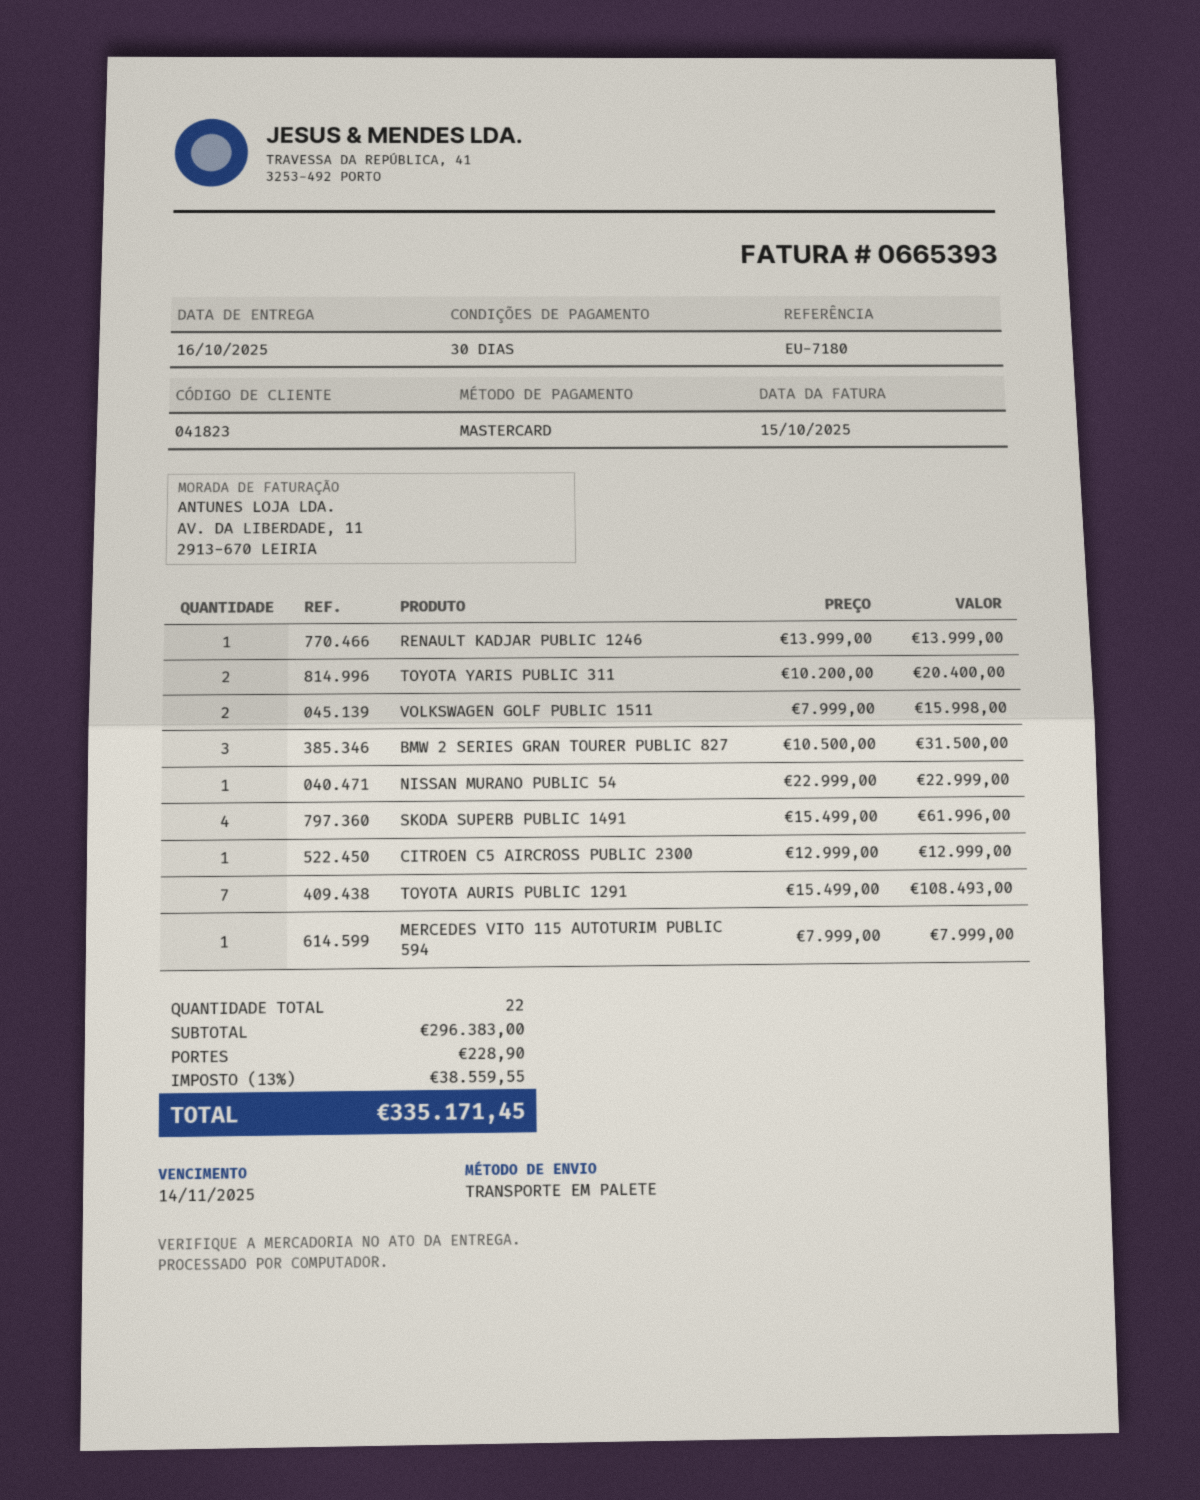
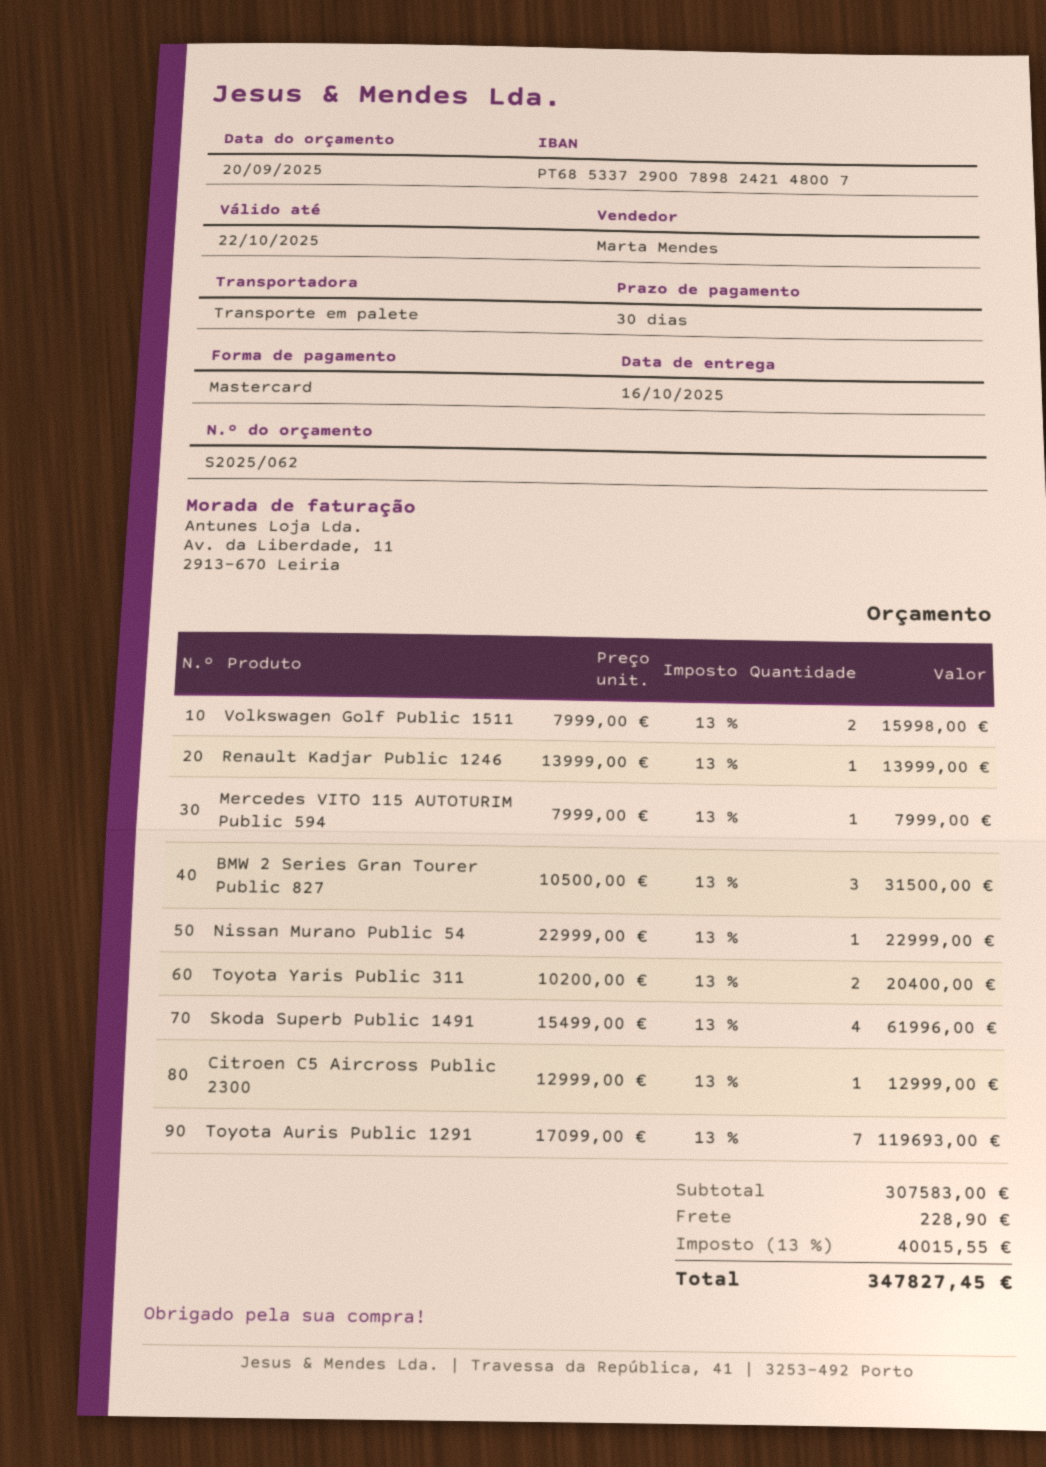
TOYOTA AURIS PUBLIC 1291: 7 x 15499.00 = 108493.00 -> 7 x 17099.00 = 119693.00
subtotal: 296383.00 -> 307583.00
tax: 13% = 38559.55 -> 13% = 40015.55
total: 335171.45 -> 347827.45

